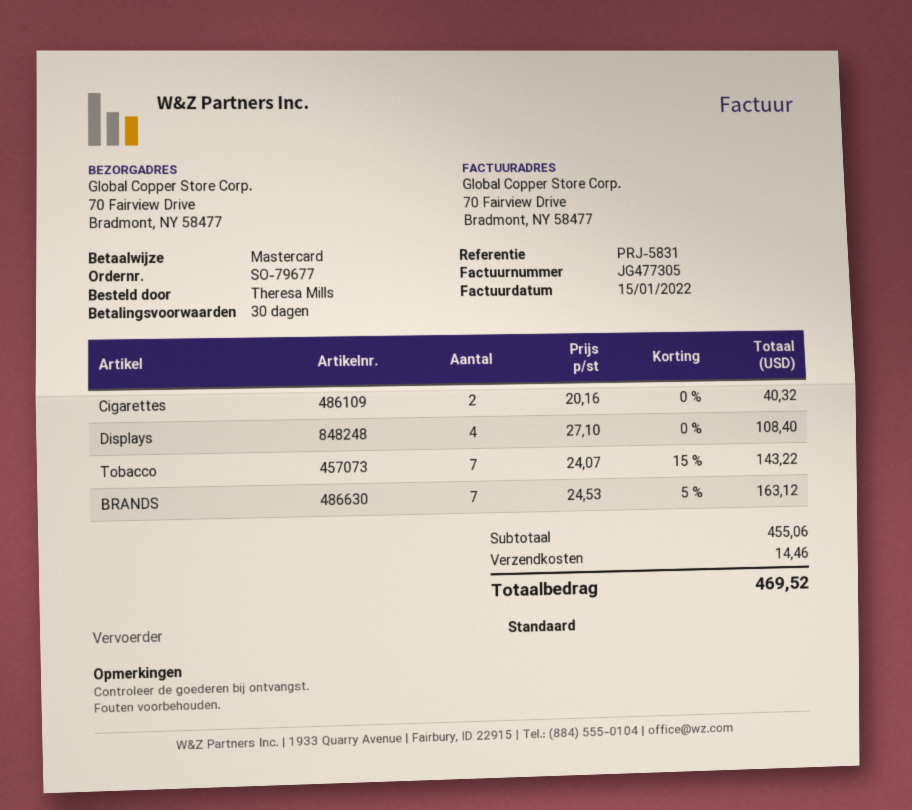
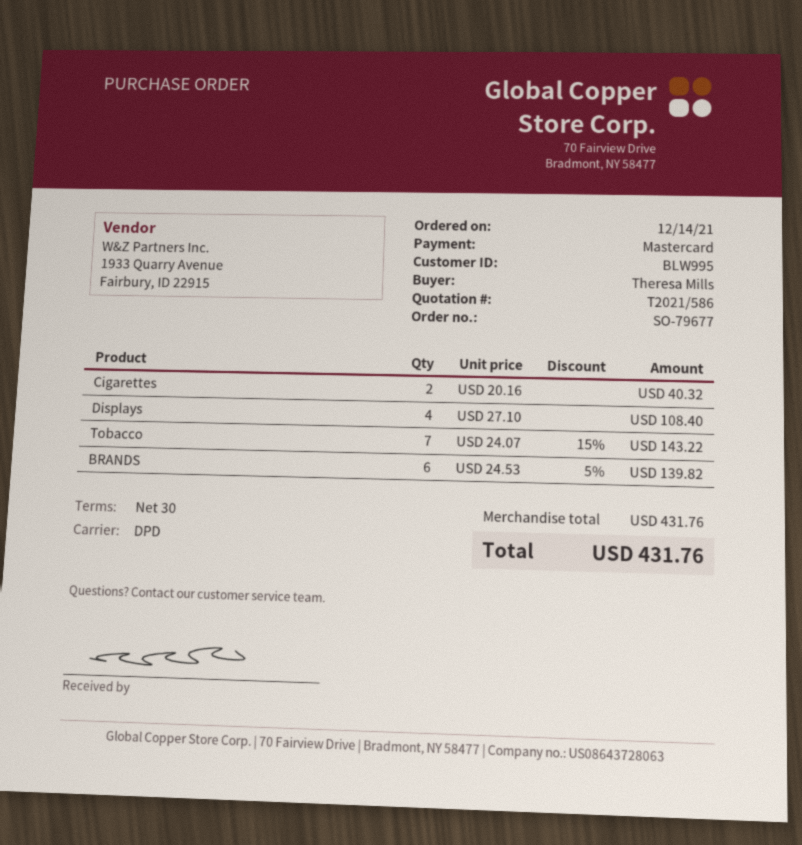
shipping method: standard -> DPD
BRANDS: 7 x 24.53 - 5% = 163.12 -> 6 x 24.53 - 5% = 139.82
subtotal: 455.06 -> 431.76
shipping: 14.46 -> none
total: 469.52 -> 431.76

